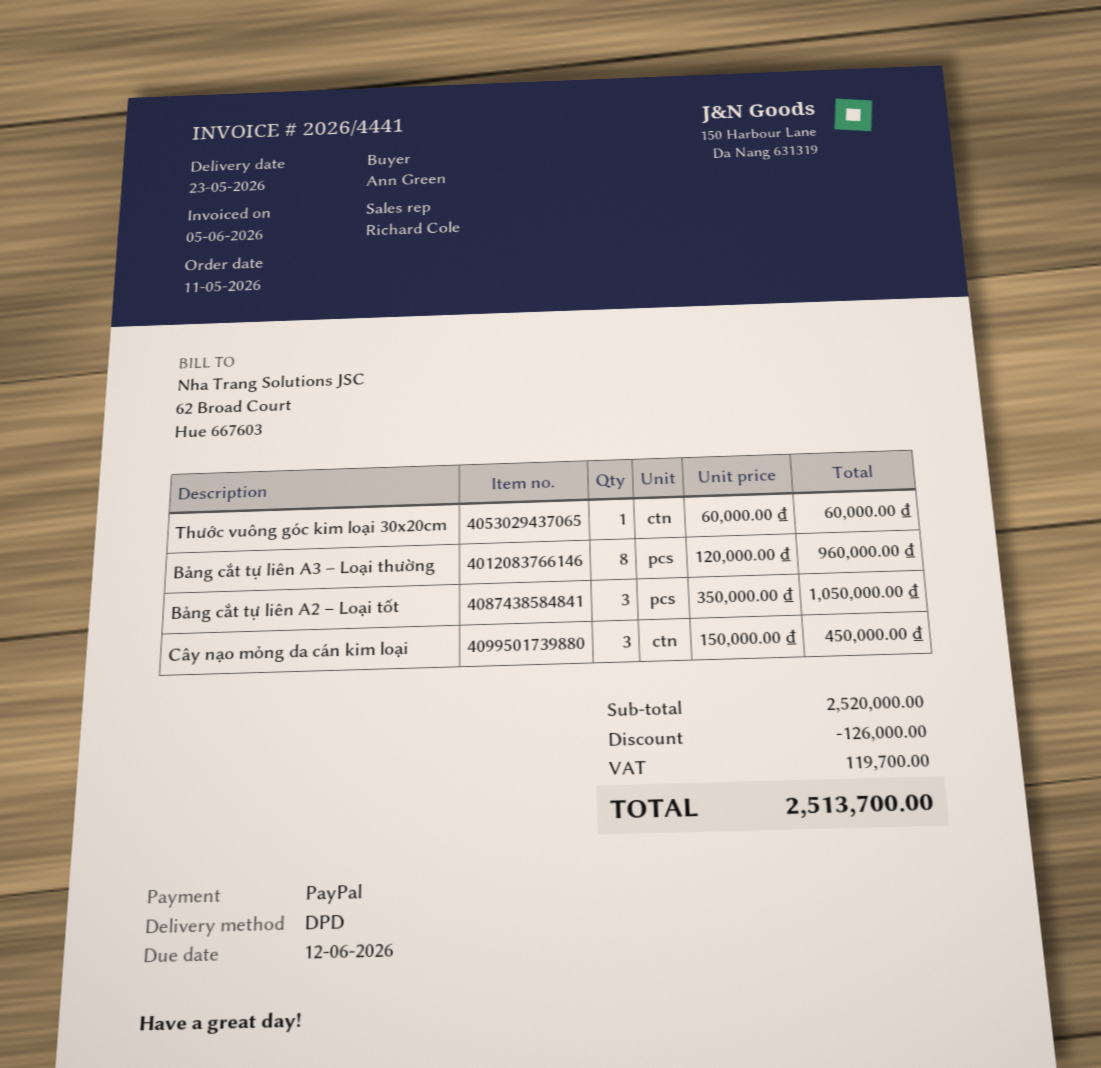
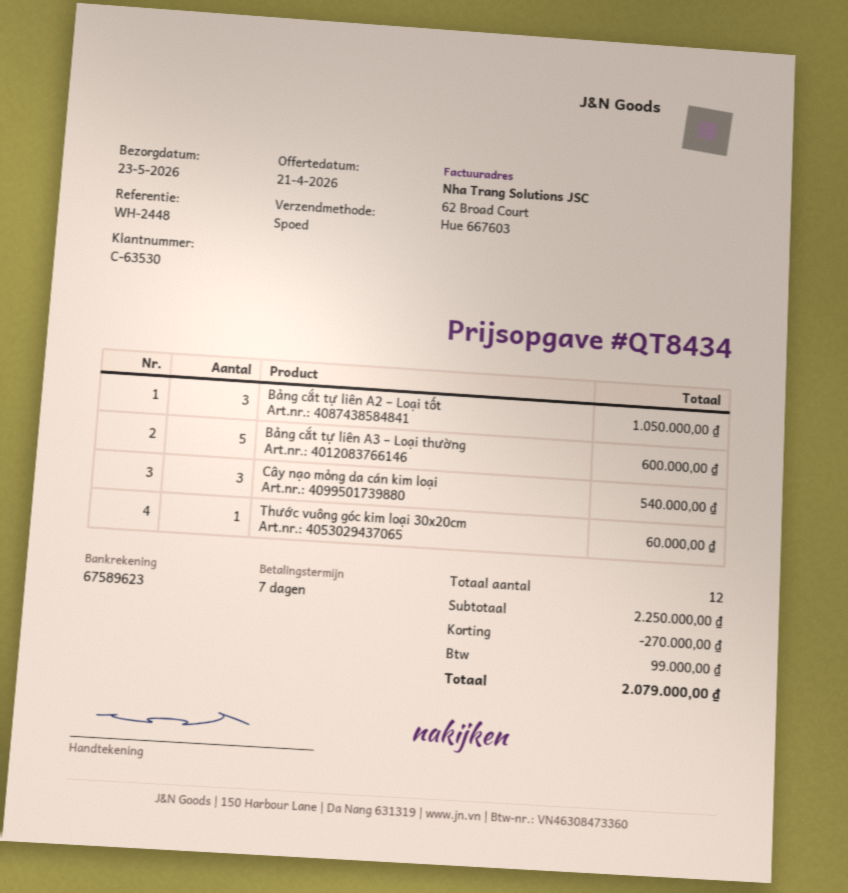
shipping method: DPD -> express
Bảng cắt tự liên A3 – Loại thường: 8 for 960000.00 -> 5 for 600000.00
Cây nạo mỏng da cán kim loại: 3 for 450000.00 -> 3 for 540000.00
subtotal: 2520000.00 -> 2250000.00
discount: 126000.00 -> 270000.00
tax: 119700.00 -> 99000.00
total: 2513700.00 -> 2079000.00

